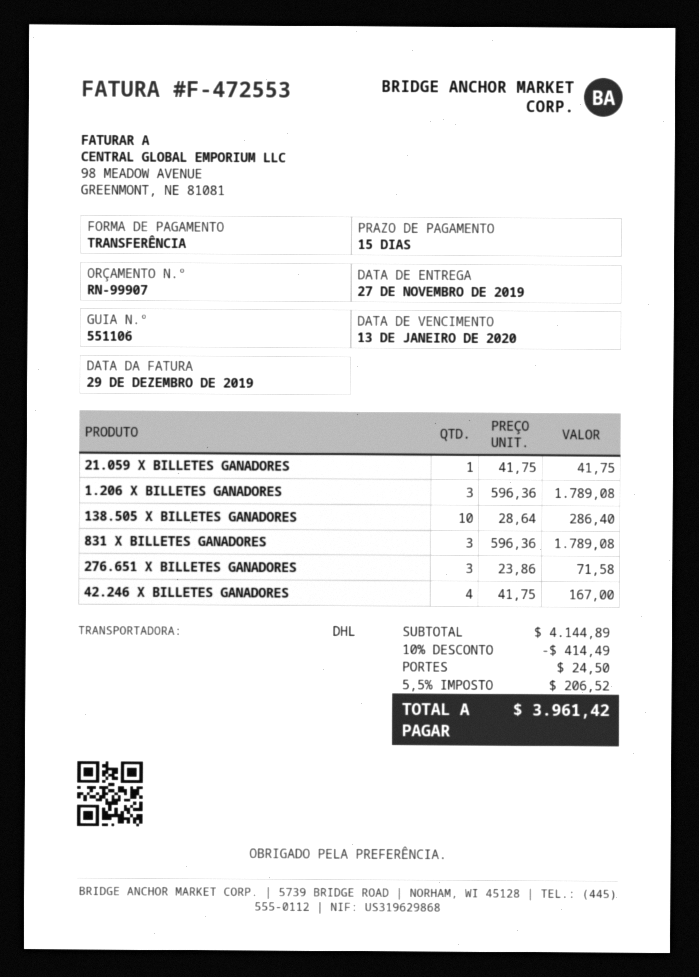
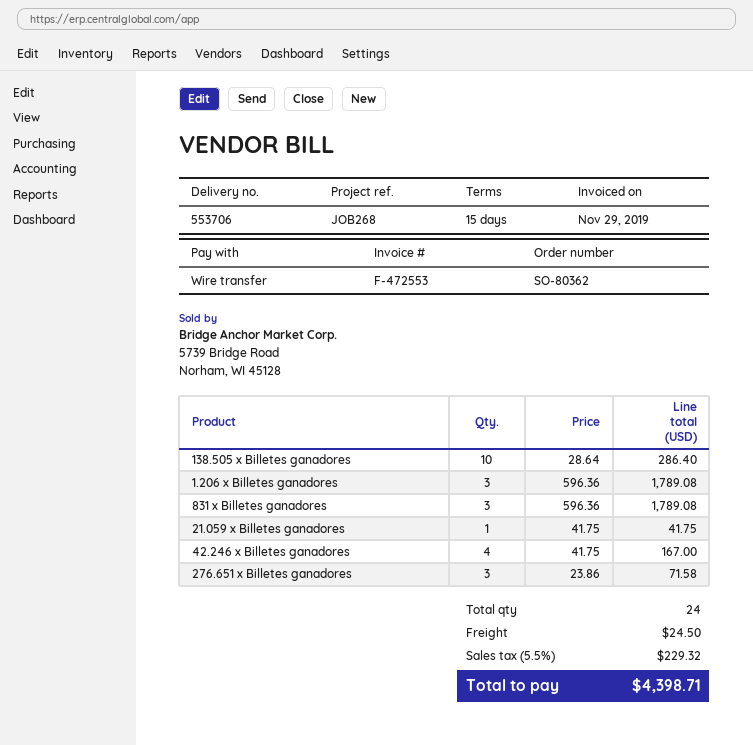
delivery note number: 551106 -> 553706
invoice date: 2019-12-29 -> 2019-11-29
discount: 10% = 414.49 -> none
tax: 5.5% = 206.52 -> 5.5% = 229.32
total: 3961.42 -> 4398.71

